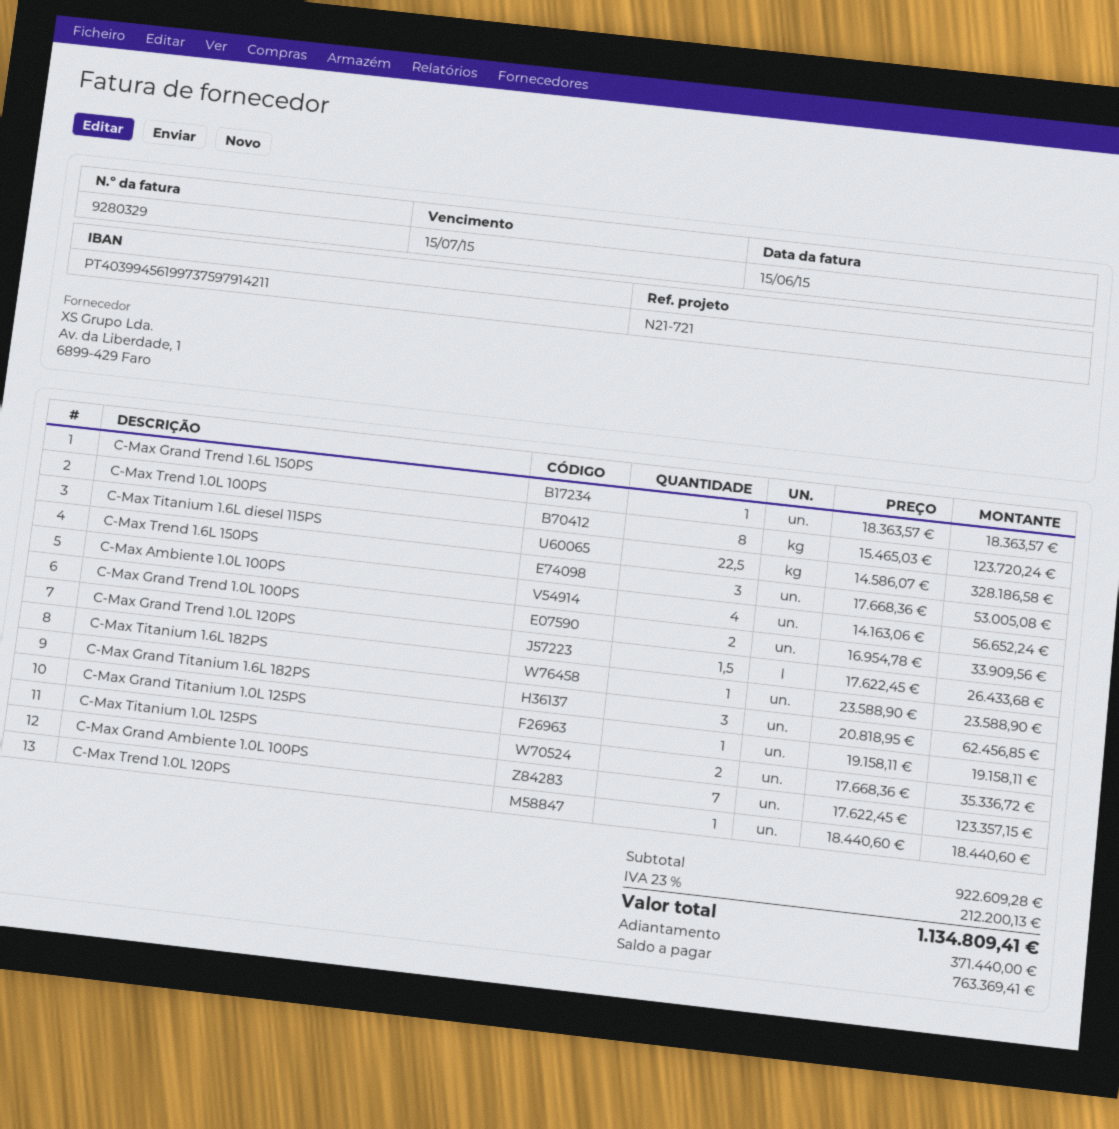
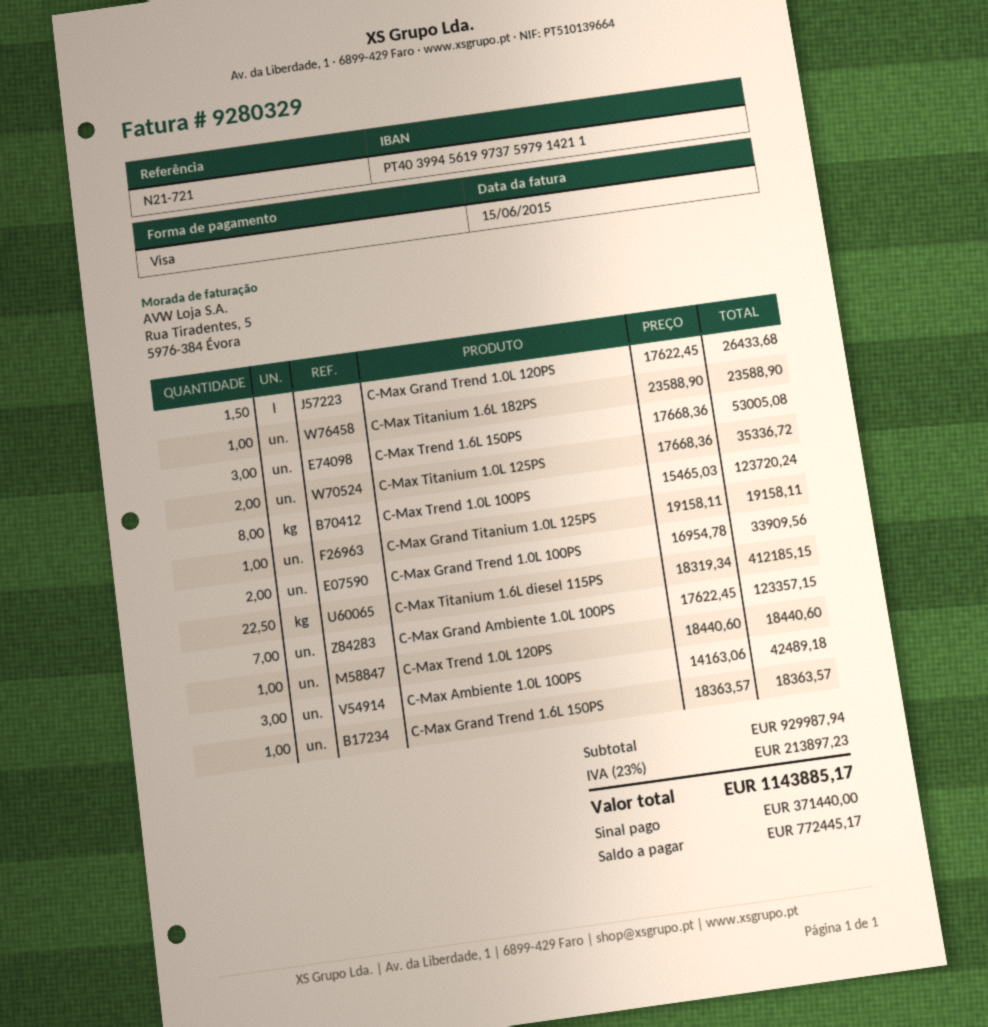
C-Max Titanium 1.6L diesel 115PS: 22.5 x 14586.07 = 328186.58 -> 22.5 x 18319.34 = 412185.15
C-Max Ambiente 1.0L 100PS: 4 x 14163.06 = 56652.24 -> 3 x 14163.06 = 42489.18
C-Max Grand Titanium 1.6L 182PS: 3 x 20818.95 = 62456.85 -> none
subtotal: 922609.28 -> 929987.94
tax: 23% = 212200.13 -> 23% = 213897.23
total: 1134809.41 -> 1143885.17
balance: 763369.41 -> 772445.17

